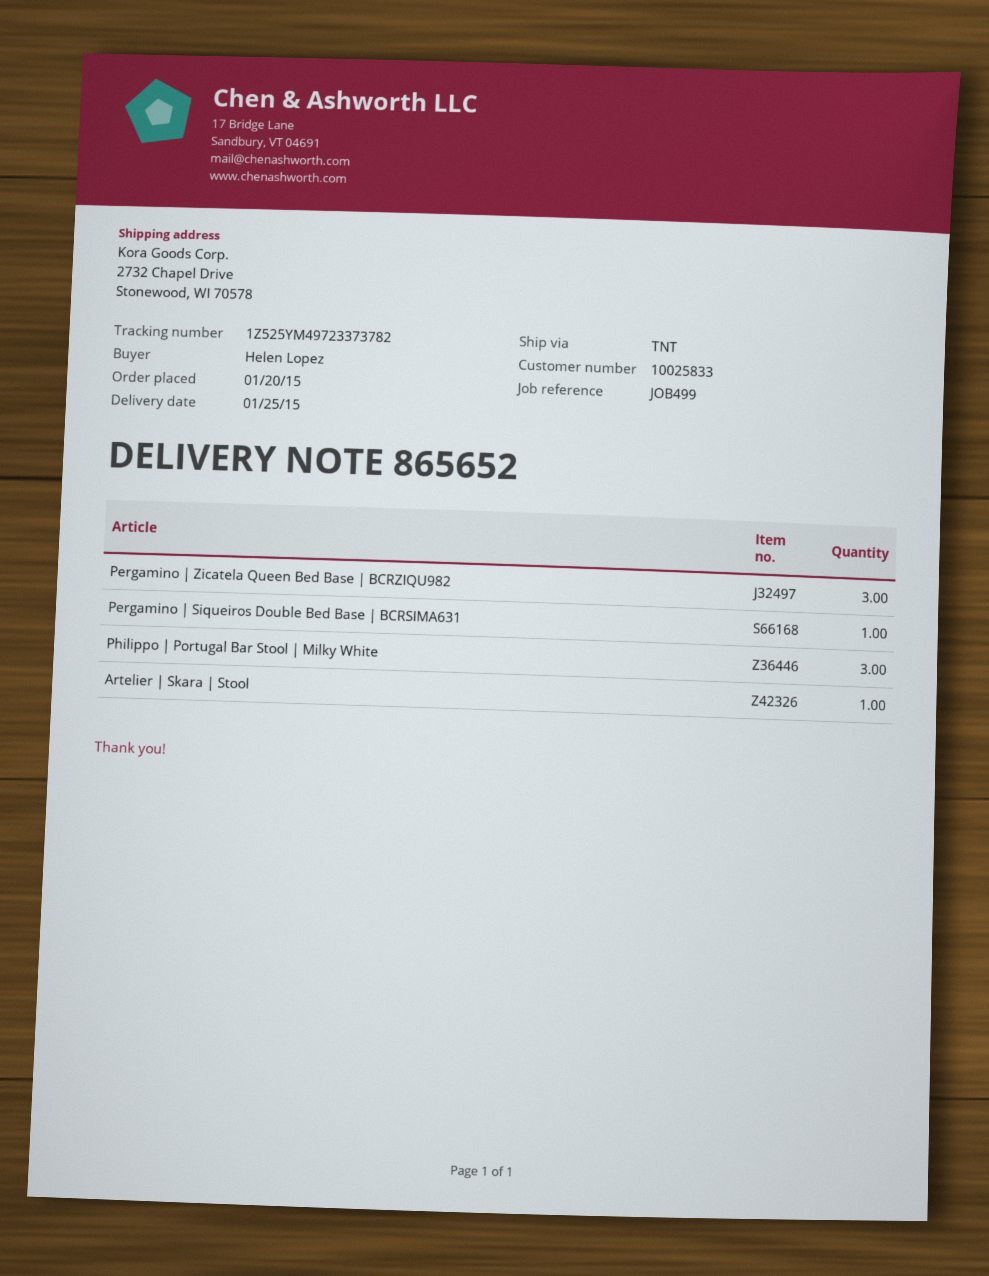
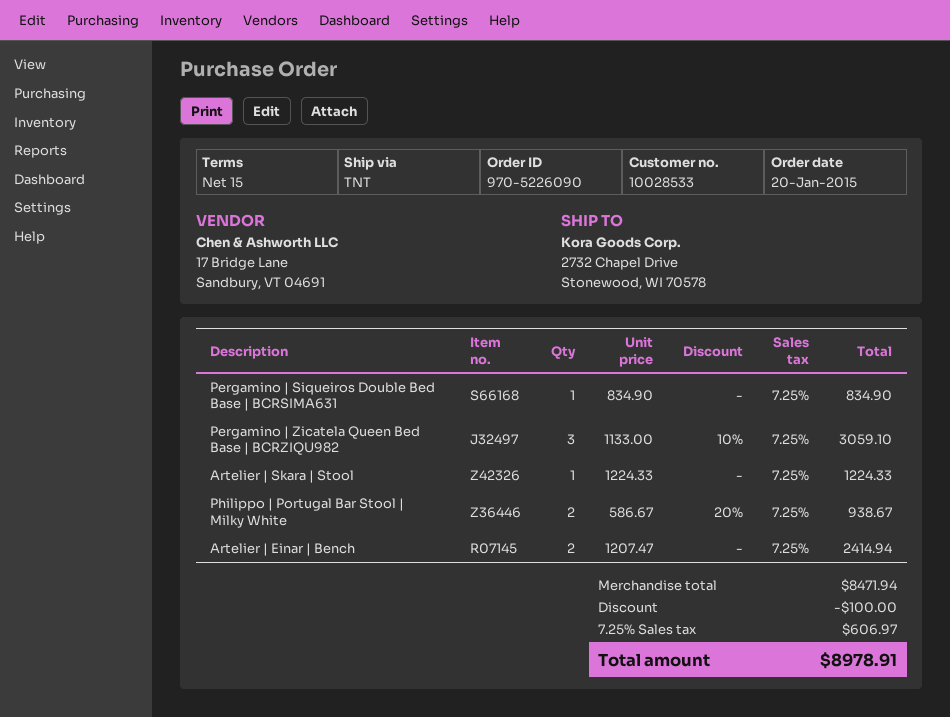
customer number: 10025833 -> 10028533
Philippo | Portugal Bar Stool | Milky White: 3 -> 2
Artelier | Einar | Bench: none -> 2

